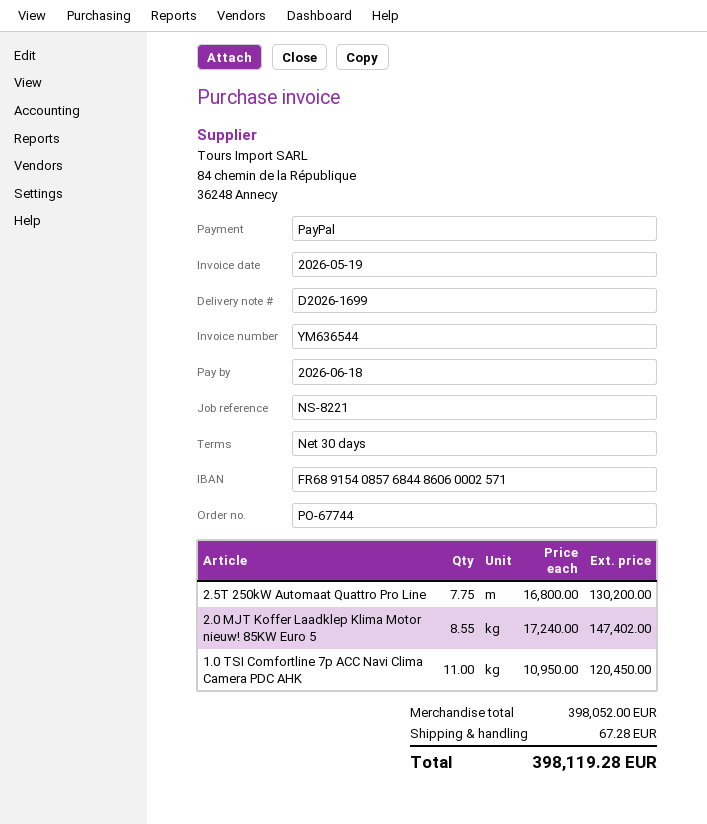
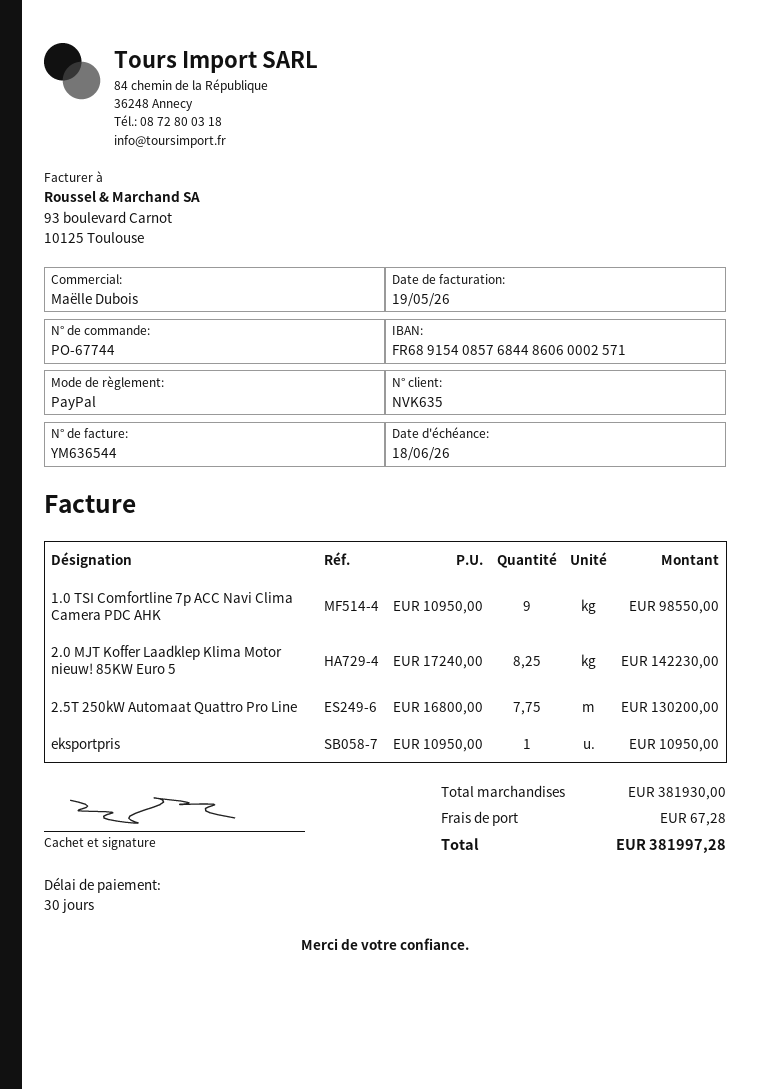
2.0 MJT Koffer Laadklep Klima Motor nieuw! 85KW Euro 5: 8.55 x 17240.00 = 147402.00 -> 8.25 x 17240.00 = 142230.00
1.0 TSI Comfortline 7p ACC Navi Clima Camera PDC AHK: 11 x 10950.00 = 120450.00 -> 9 x 10950.00 = 98550.00
eksportpris: none -> 1 x 10950.00 = 10950.00
subtotal: 398052.00 -> 381930.00
total: 398119.28 -> 381997.28

